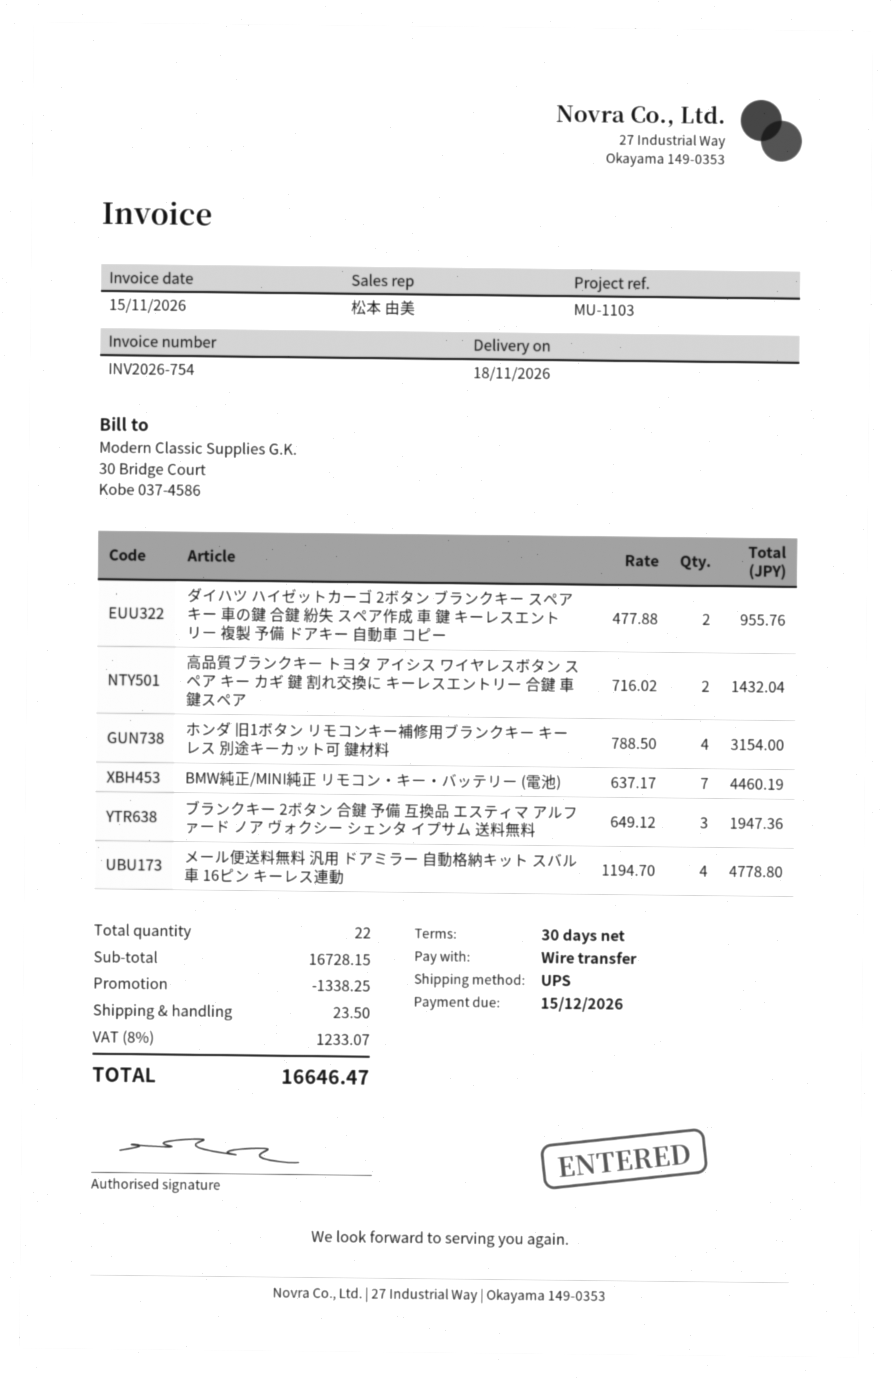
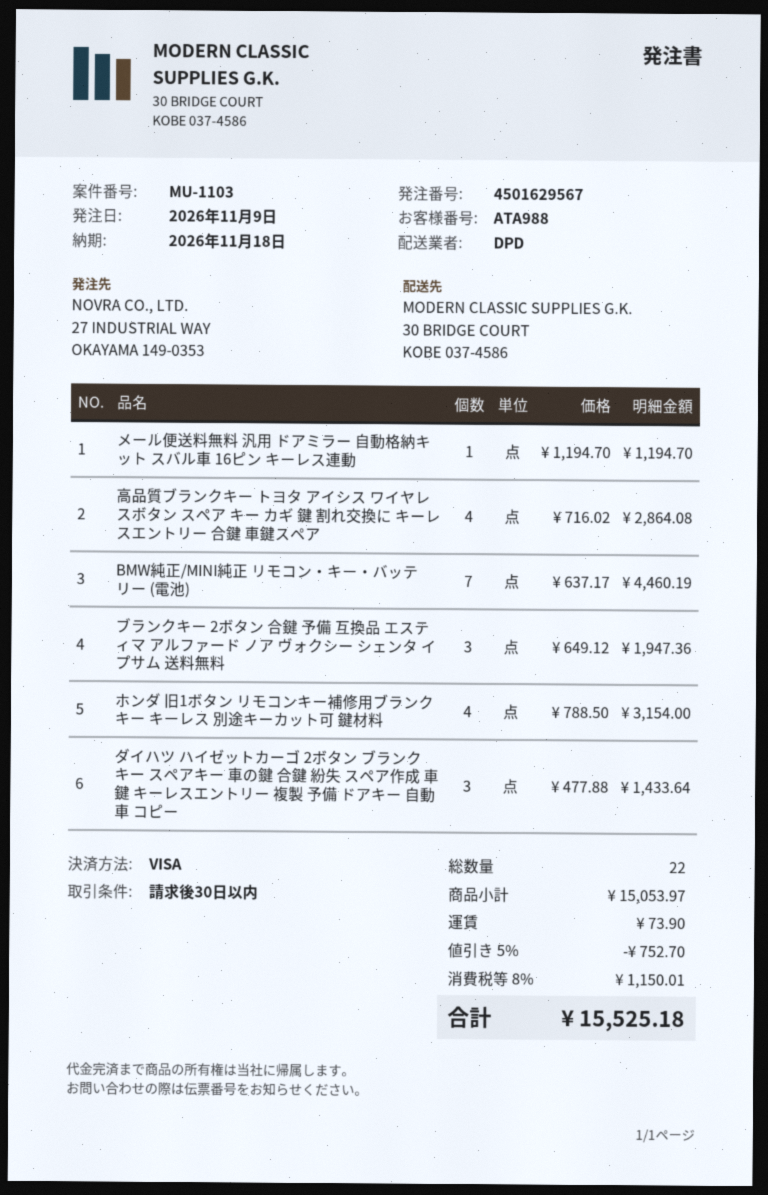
payment method: bank transfer -> Visa
shipping method: UPS -> DPD
ダイハツ ハイゼットカーゴ 2ボタン ブランクキー スペアキー 車の鍵 合鍵 紛失 スペア作成 車 鍵 キーレスエントリー 複製 予備 ドアキー 自動車 コピー: 2 x 477.88 = 955.76 -> 3 x 477.88 = 1433.64
高品質ブランクキー トヨタ アイシス ワイヤレスボタン スペア キー カギ 鍵 割れ交換に キーレスエントリー 合鍵 車鍵スペア: 2 x 716.02 = 1432.04 -> 4 x 716.02 = 2864.08
メール便送料無料 汎用 ドアミラー 自動格納キット スバル車 16ピン キーレス連動: 4 x 1194.70 = 4778.80 -> 1 x 1194.70 = 1194.70
subtotal: 16728.15 -> 15053.97
discount: 1338.25 -> 752.70
shipping: 23.50 -> 73.90
tax: 8% = 1233.07 -> 8% = 1150.01
total: 16646.47 -> 15525.18

